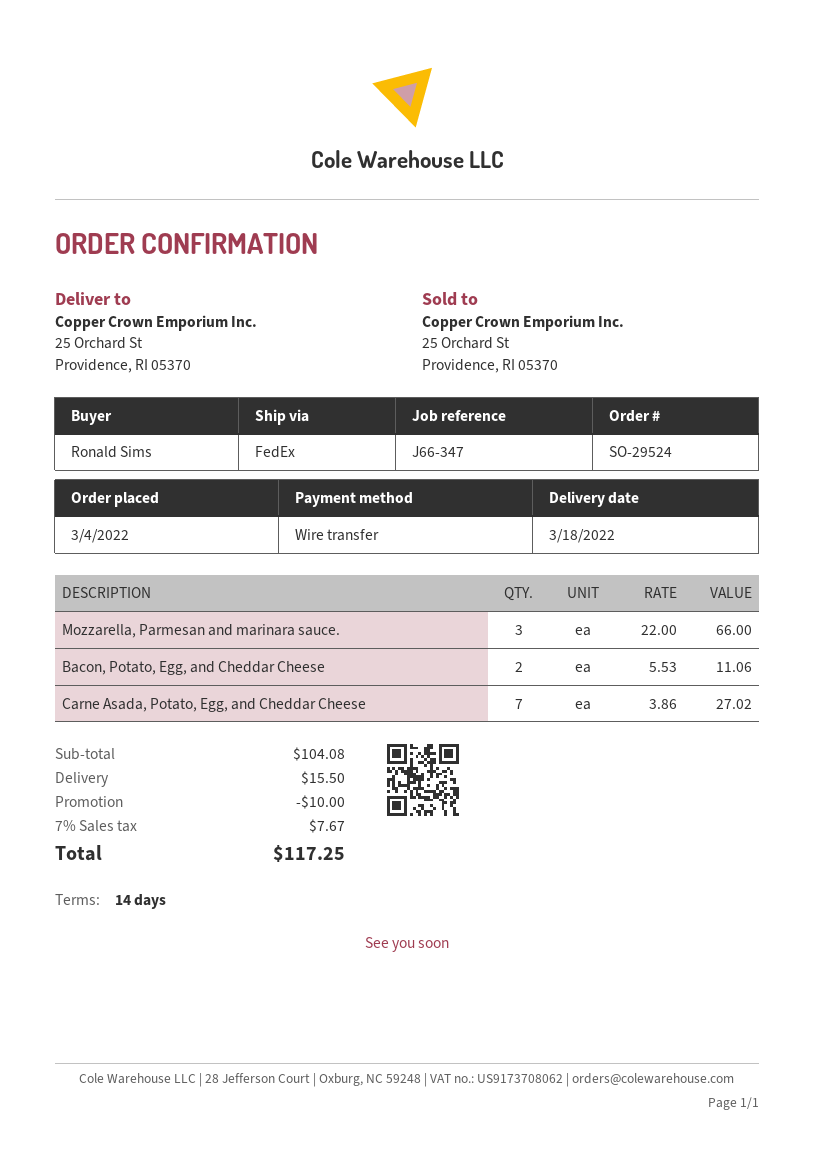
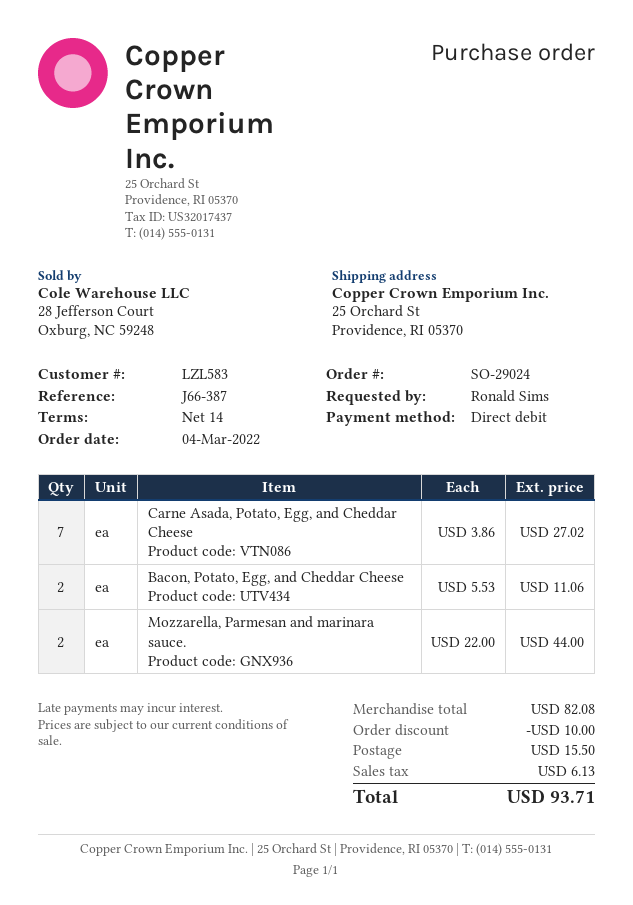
order number: SO-29524 -> SO-29024
reference: J66-347 -> J66-387
payment method: bank transfer -> direct debit
Mozzarella, Parmesan and marinara sauce.: 3 x 22.00 = 66.00 -> 2 x 22.00 = 44.00
subtotal: 104.08 -> 82.08
tax: 7.67 -> 6.13
total: 117.25 -> 93.71

